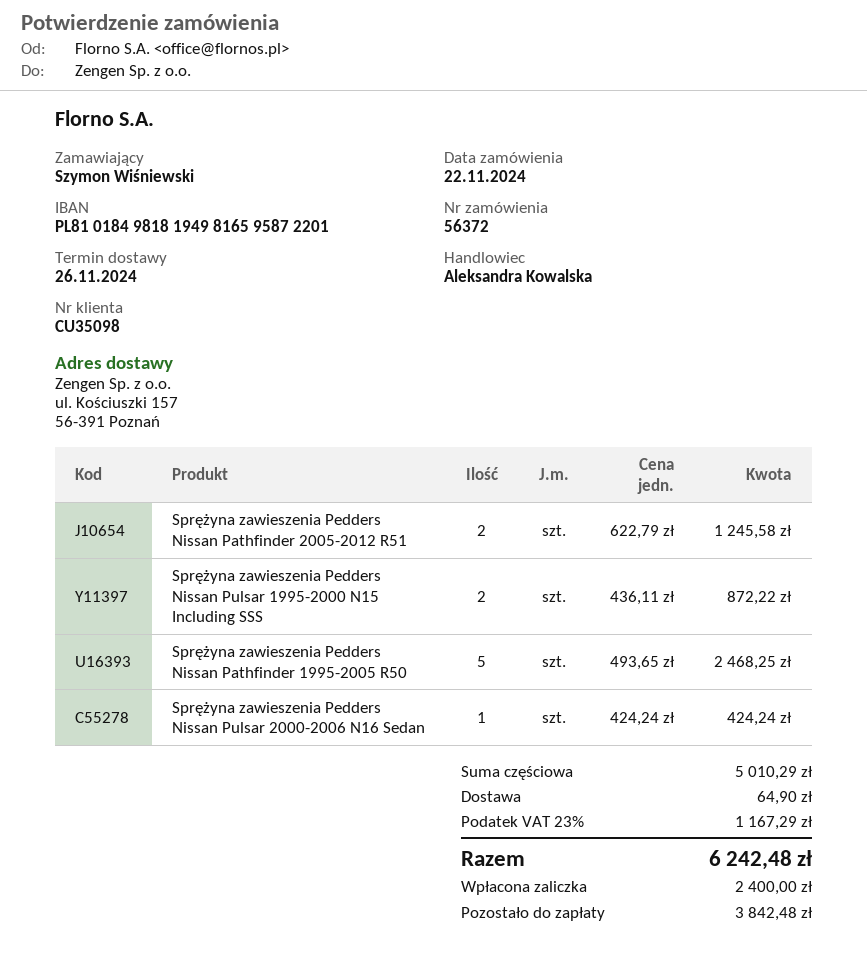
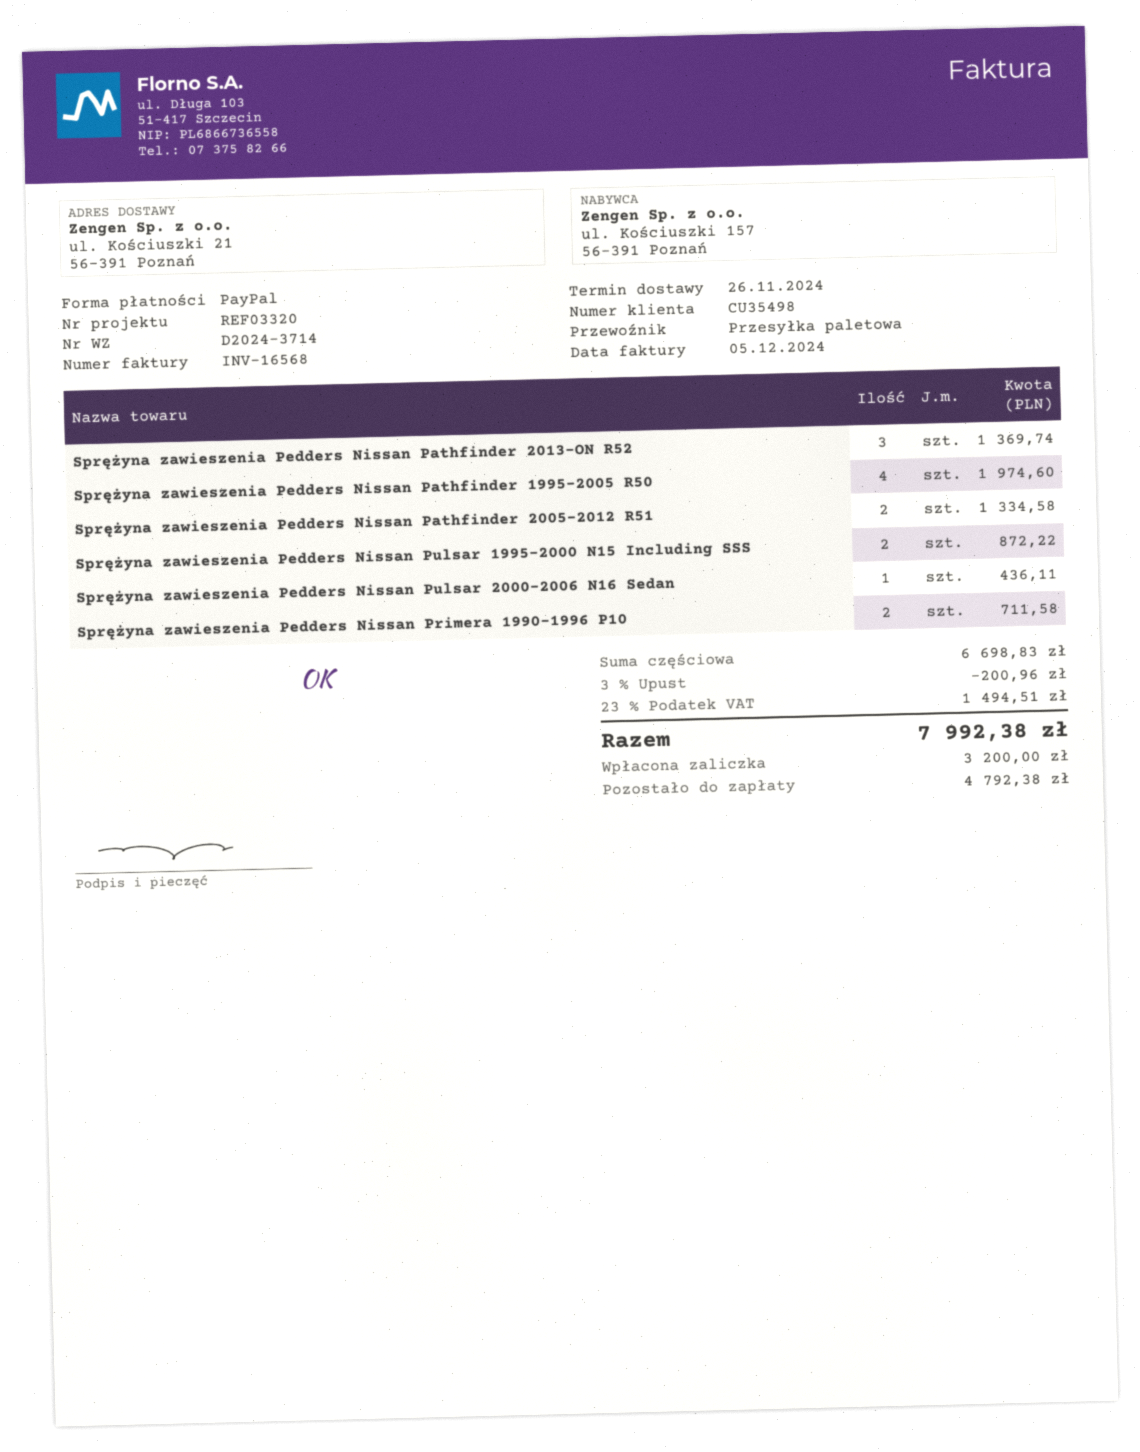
customer number: CU35098 -> CU35498
ship to: ul. Kościuszki 157, 56-391 Poznań -> ul. Kościuszki 21, 56-391 Poznań
Sprężyna zawieszenia Pedders Nissan Pathfinder 2005-2012 R51: 2 for 1245.58 -> 2 for 1334.58
Sprężyna zawieszenia Pedders Nissan Pathfinder 1995-2005 R50: 5 for 2468.25 -> 4 for 1974.60
Sprężyna zawieszenia Pedders Nissan Pulsar 2000-2006 N16 Sedan: 1 for 424.24 -> 1 for 436.11
Sprężyna zawieszenia Pedders Nissan Pathfinder 2013-ON R52: none -> 3 for 1369.74
Sprężyna zawieszenia Pedders Nissan Primera 1990-1996 P10: none -> 2 for 711.58
subtotal: 5010.29 -> 6698.83
discount: none -> 3% = 200.96
shipping: 64.90 -> none
tax: 23% = 1167.29 -> 23% = 1494.51
total: 6242.48 -> 7992.38
deposit: 2400.00 -> 3200.00
balance: 3842.48 -> 4792.38

